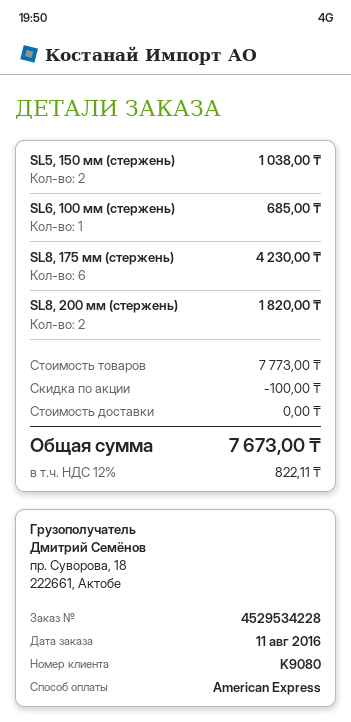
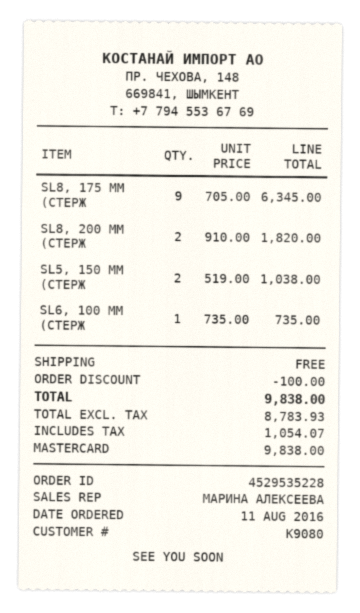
order number: 4529534228 -> 4529535228
payment method: American Express -> Mastercard
SL6, 100 мм (стержень): 1 for 685.00 -> 1 for 735.00
SL8, 175 мм (стержень): 6 for 4230.00 -> 9 for 6345.00
tax: 822.11 -> 1054.07
total: 7673.00 -> 9838.00

